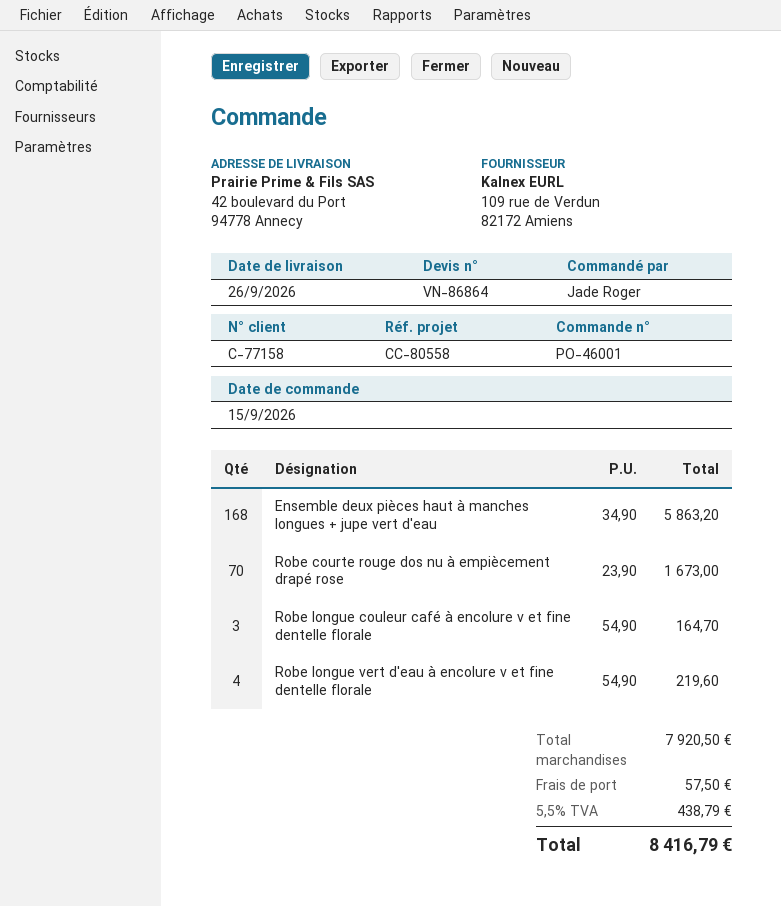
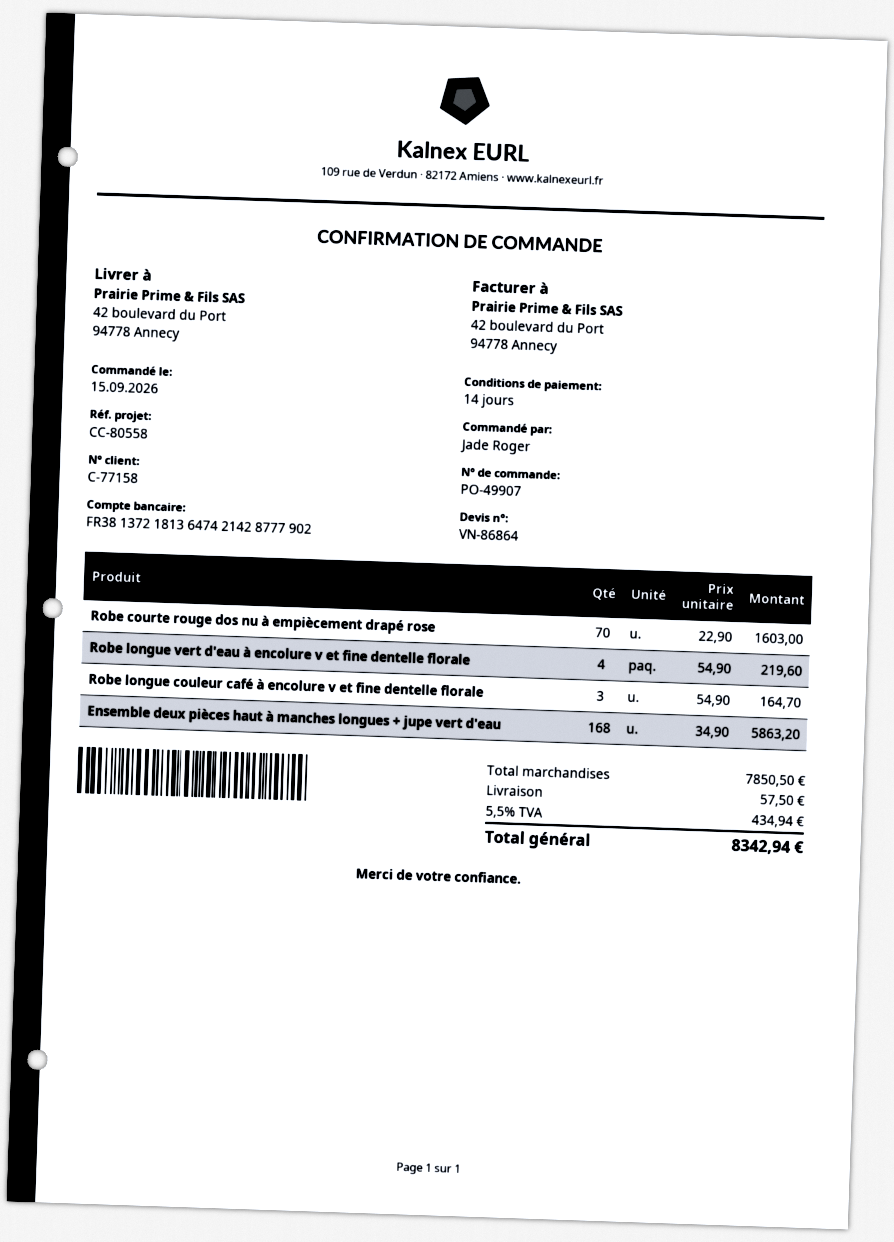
order number: PO-46001 -> PO-49907
Robe courte rouge dos nu à empiècement drapé rose: 70 x 23.90 = 1673.00 -> 70 x 22.90 = 1603.00
subtotal: 7920.50 -> 7850.50
tax: 5.5% = 438.79 -> 5.5% = 434.94
total: 8416.79 -> 8342.94

